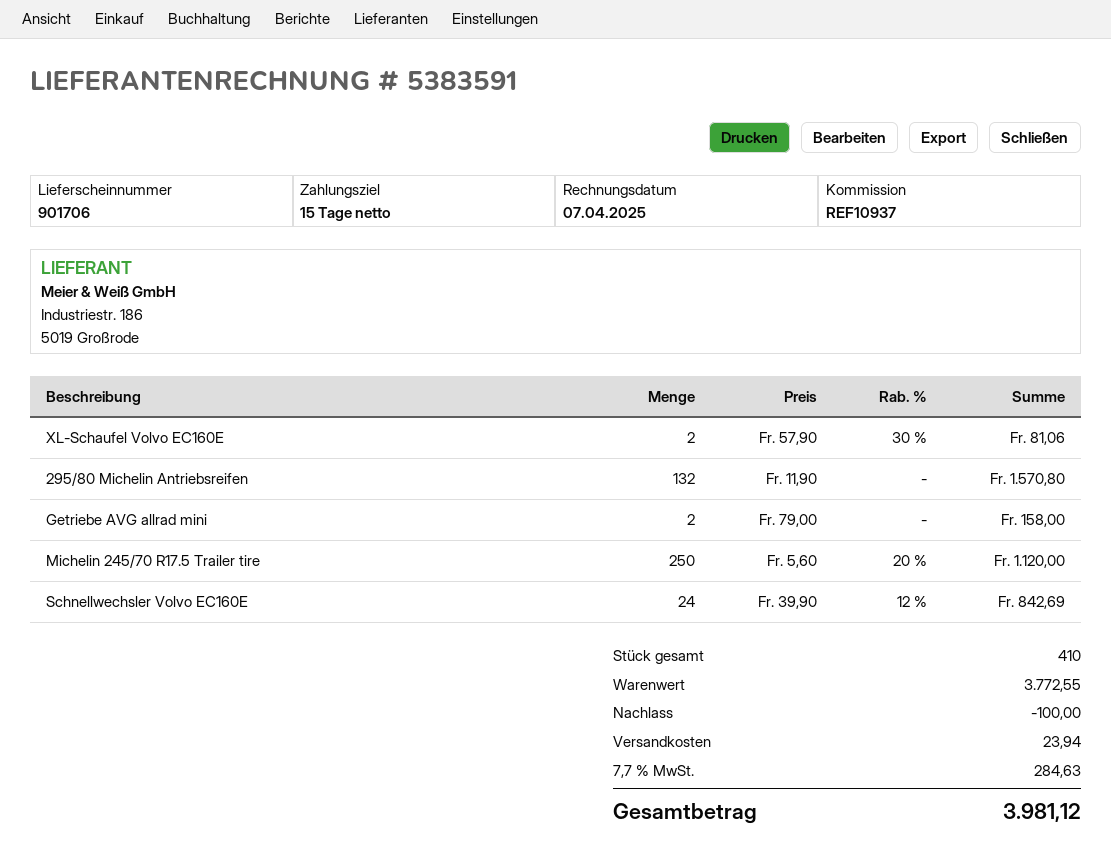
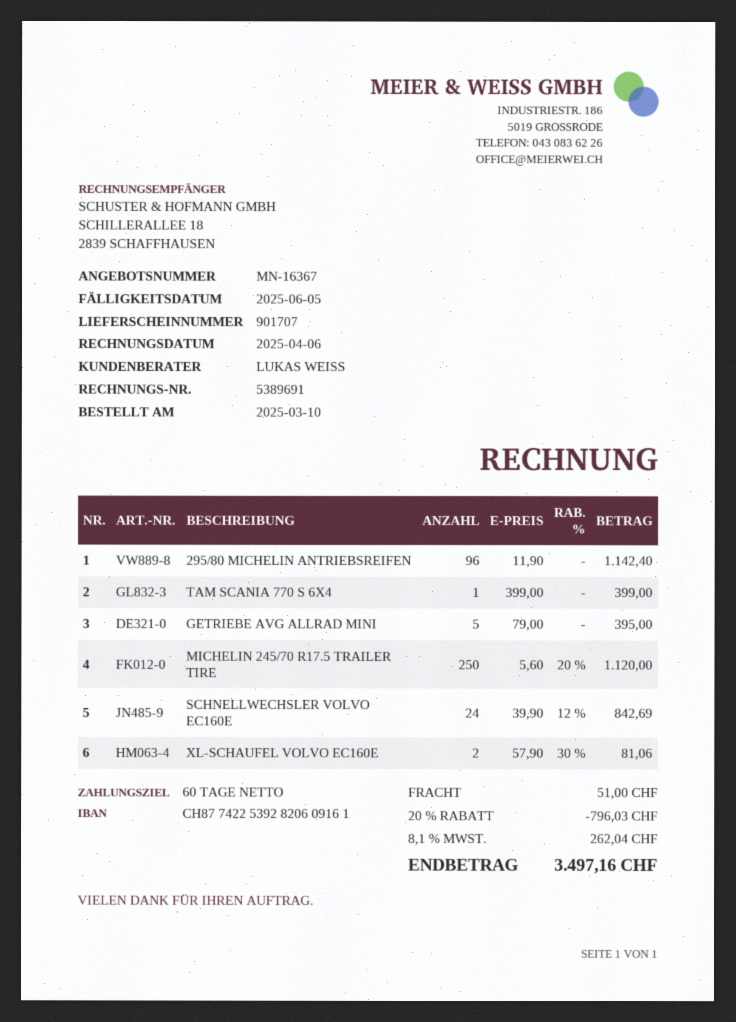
delivery note number: 901706 -> 901707
invoice number: 5383591 -> 5389691
invoice date: 2025-04-07 -> 2025-04-06
payment terms: 15 days -> 60 days
295/80 Michelin Antriebsreifen: 132 x 11.90 = 1570.80 -> 96 x 11.90 = 1142.40
Getriebe AVG allrad mini: 2 x 79.00 = 158.00 -> 5 x 79.00 = 395.00
TAM SCANIA 770 S 6X4: none -> 1 x 399.00 = 399.00
discount: 100.00 -> 796.03
shipping: 23.94 -> 51.00
tax: 7.7% = 284.63 -> 8.1% = 262.04
total: 3981.12 -> 3497.16

